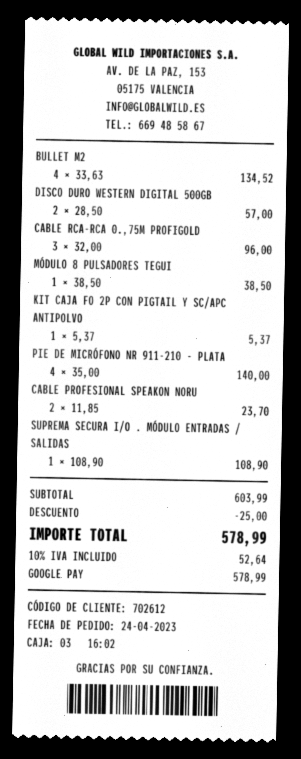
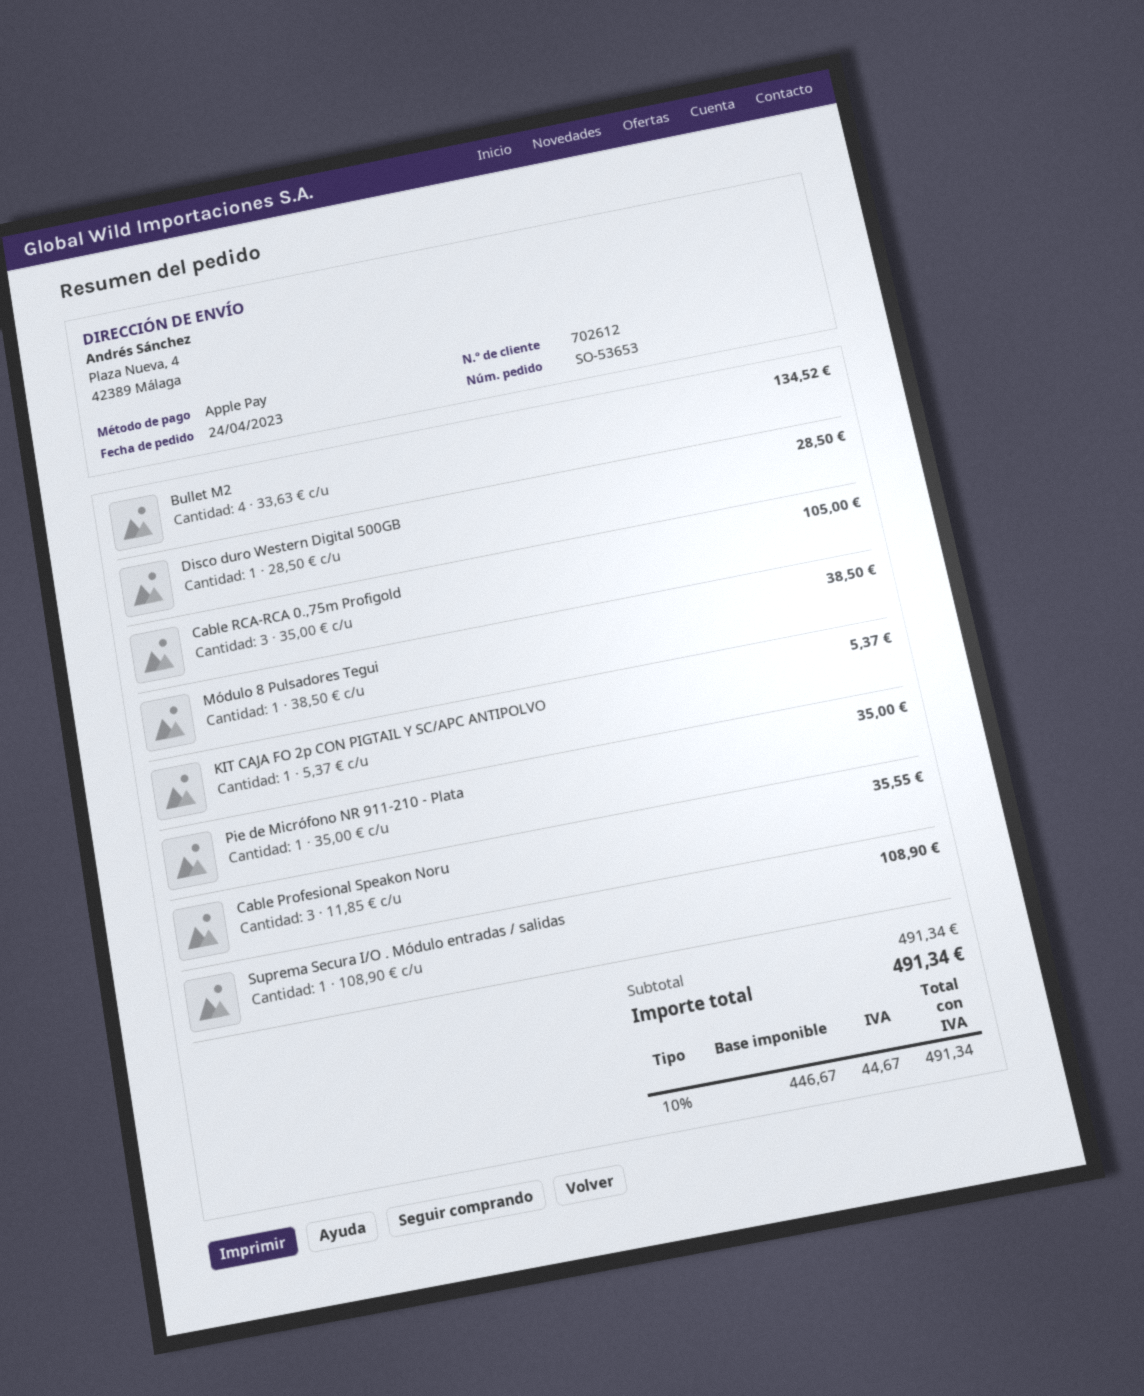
payment method: Google Pay -> Apple Pay
DISCO DURO WESTERN DIGITAL 500GB: 2 x 28.50 = 57.00 -> 1 x 28.50 = 28.50
CABLE RCA-RCA 0.,75M PROFIGOLD: 3 x 32.00 = 96.00 -> 3 x 35.00 = 105.00
PIE DE MICRÓFONO NR 911-210 - PLATA: 4 x 35.00 = 140.00 -> 1 x 35.00 = 35.00
CABLE PROFESIONAL SPEAKON NORU: 2 x 11.85 = 23.70 -> 3 x 11.85 = 35.55
subtotal: 603.99 -> 491.34
discount: 25.00 -> none
tax: 10% = 52.64 -> 10% = 44.67
total: 578.99 -> 491.34

